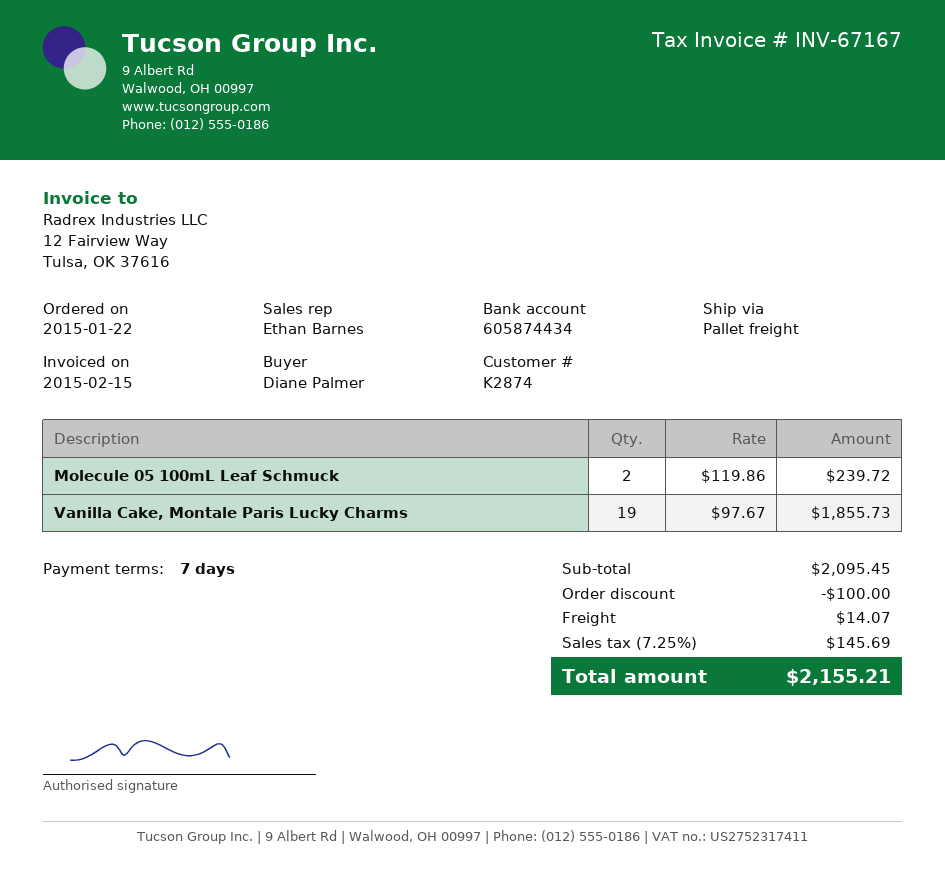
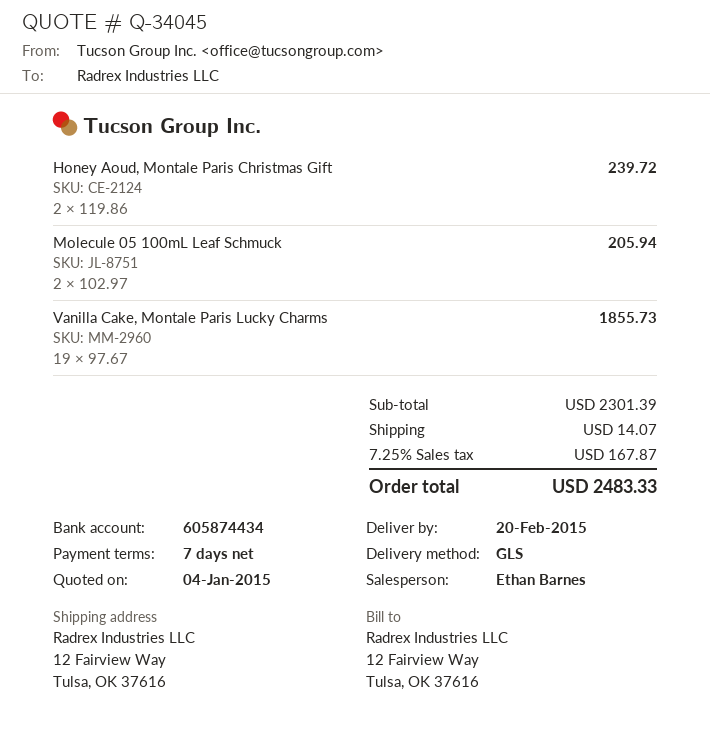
shipping method: pallet freight -> GLS
Molecule 05 100mL Leaf Schmuck: 2 x 119.86 = 239.72 -> 2 x 102.97 = 205.94
Honey Aoud, Montale Paris Christmas Gift: none -> 2 x 119.86 = 239.72
subtotal: 2095.45 -> 2301.39
discount: 100.00 -> none
tax: 7.25% = 145.69 -> 7.25% = 167.87
total: 2155.21 -> 2483.33

